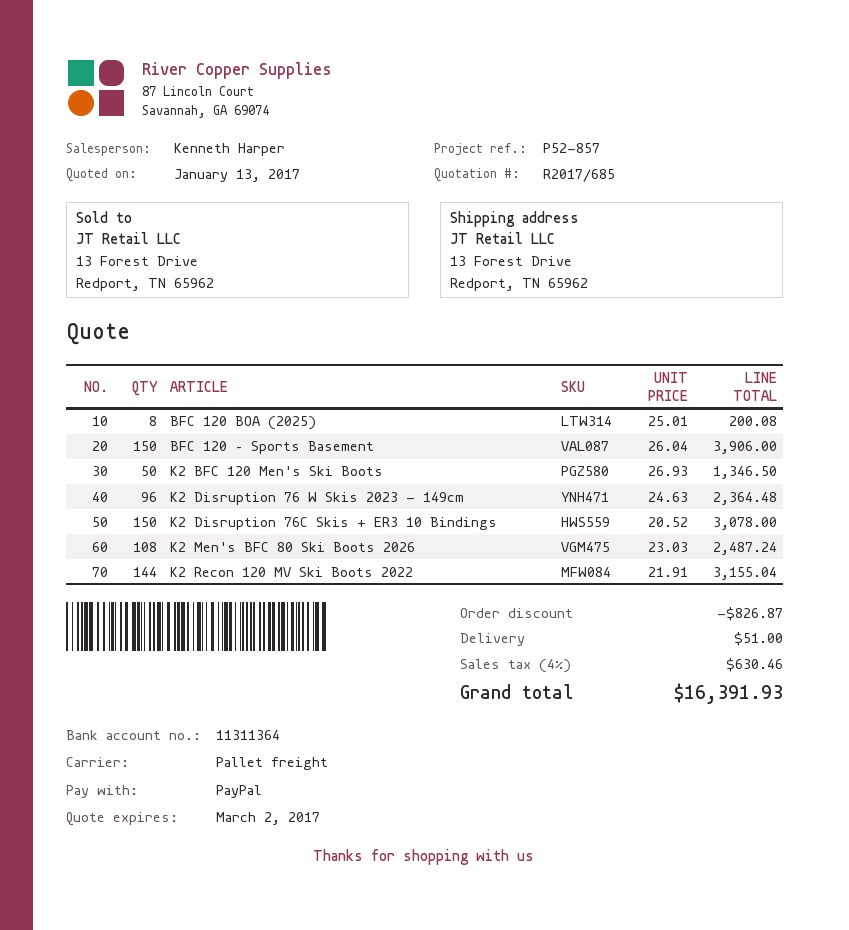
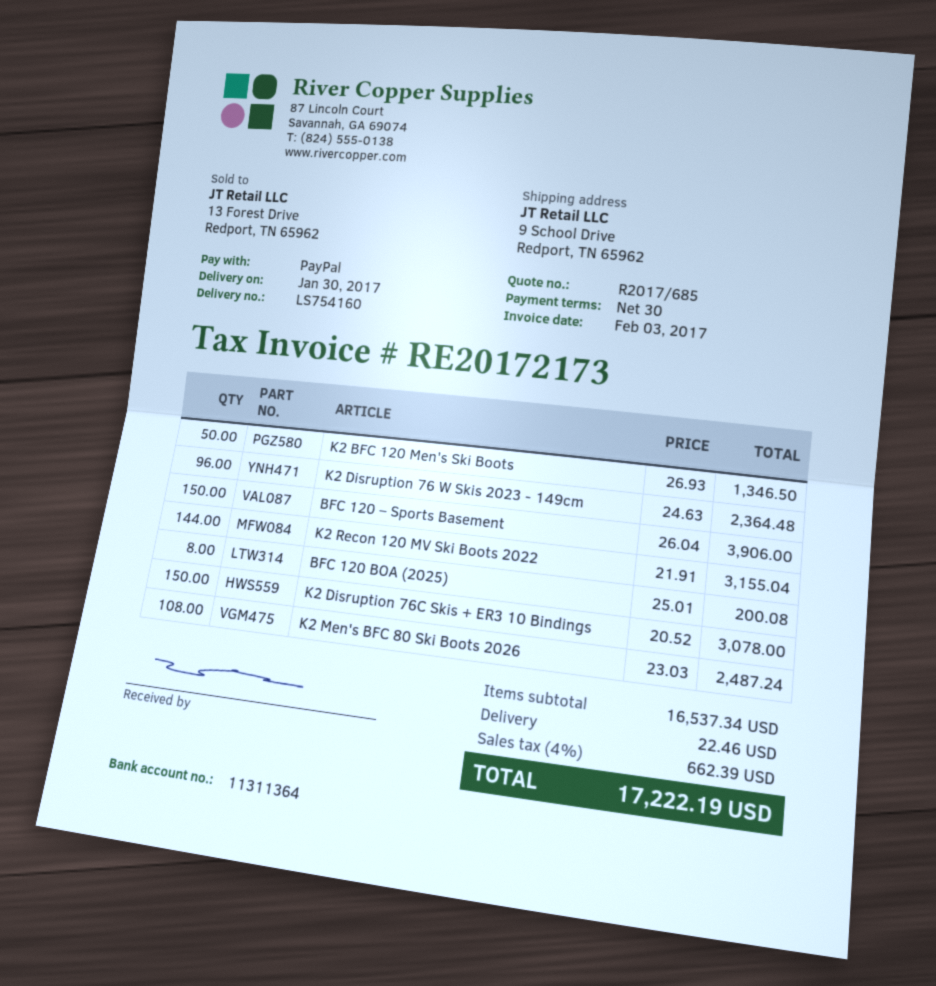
ship to: 13 Forest Drive, Redport, TN 65962 -> 9 School Drive, Redport, TN 65962
discount: 826.87 -> none
shipping: 51.00 -> 22.46
tax: 4% = 630.46 -> 4% = 662.39
total: 16391.93 -> 17222.19

